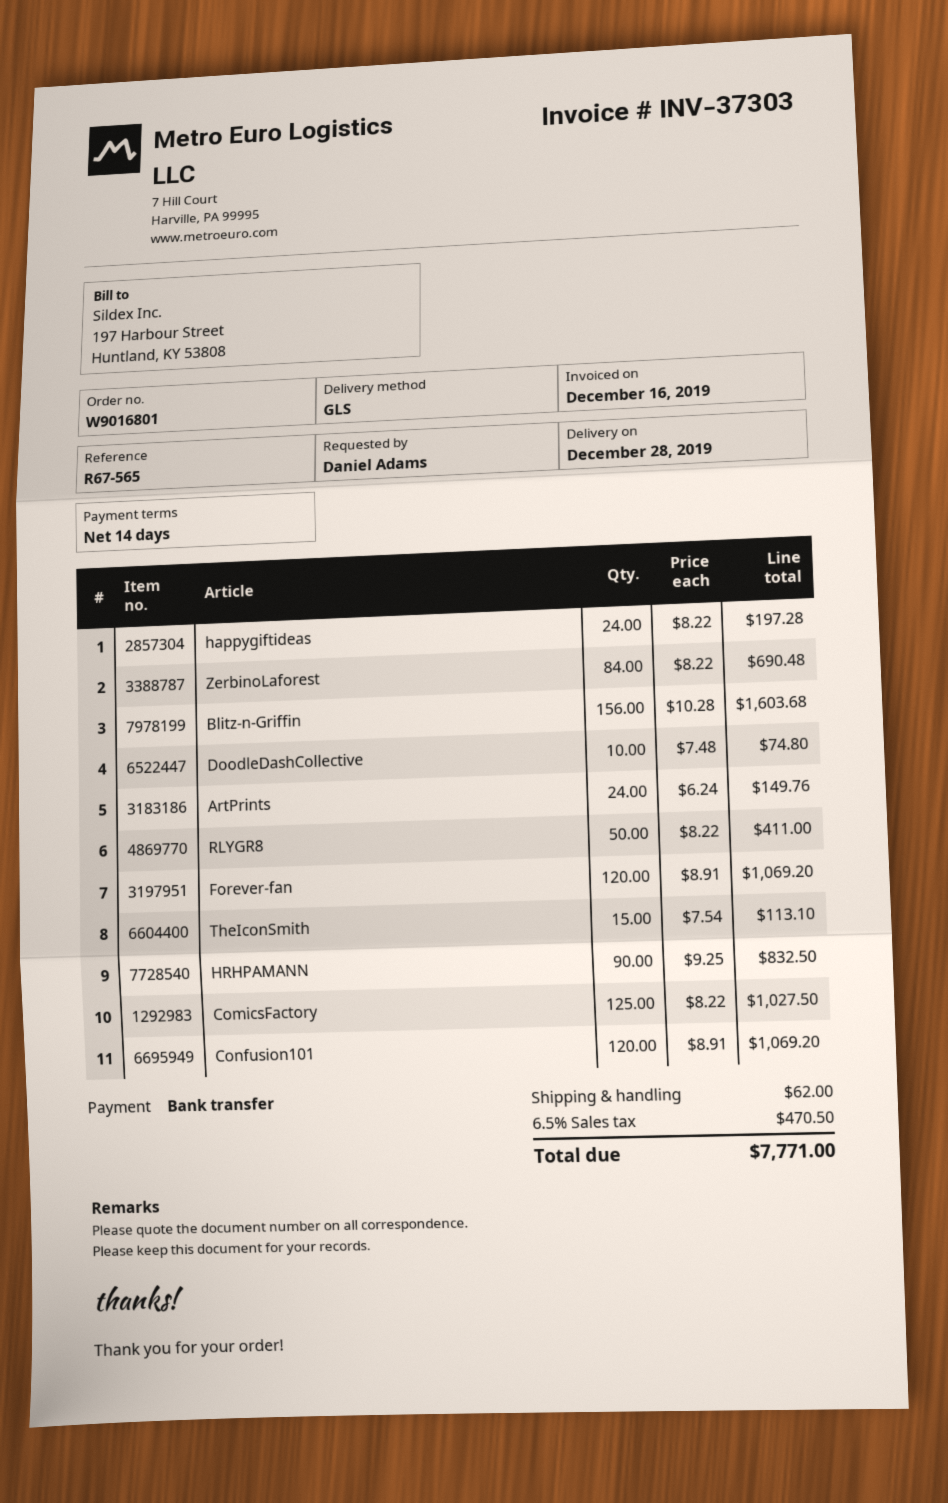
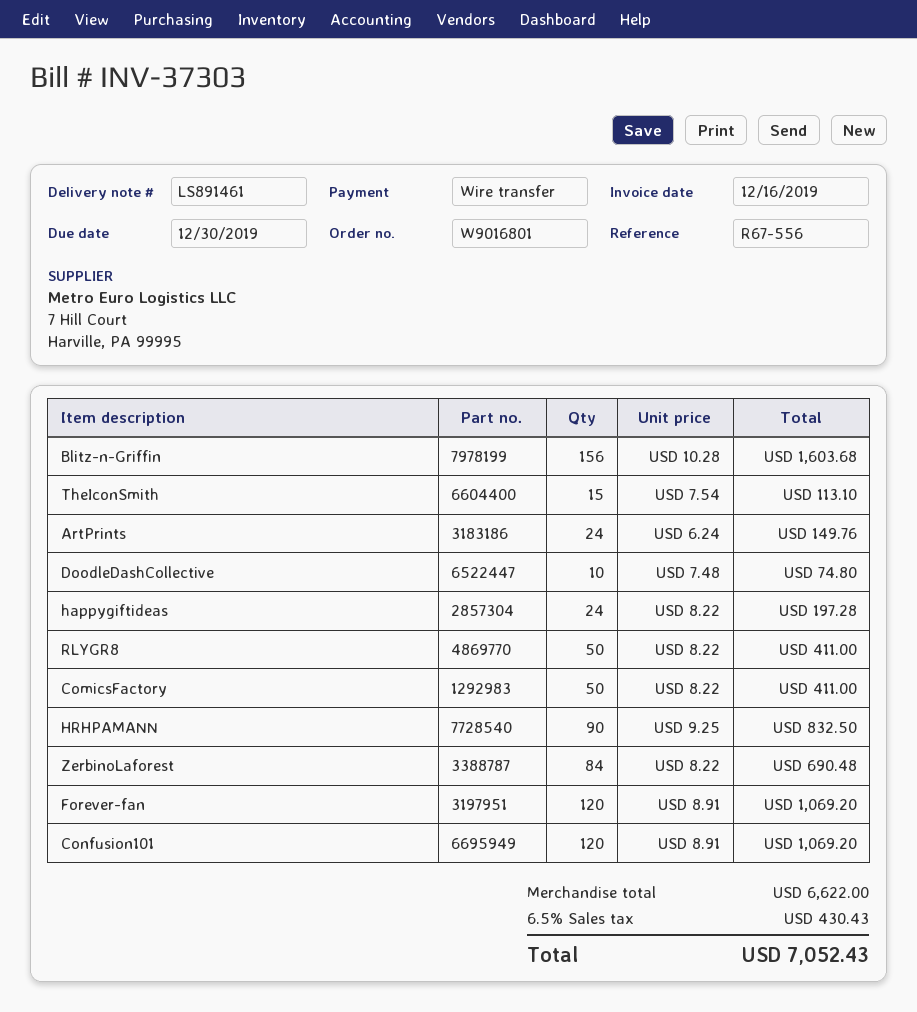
reference: R67-565 -> R67-556
ComicsFactory: 125 x 8.22 = 1027.50 -> 50 x 8.22 = 411.00
shipping: 62.00 -> none
tax: 6.5% = 470.50 -> 6.5% = 430.43
total: 7771.00 -> 7052.43

